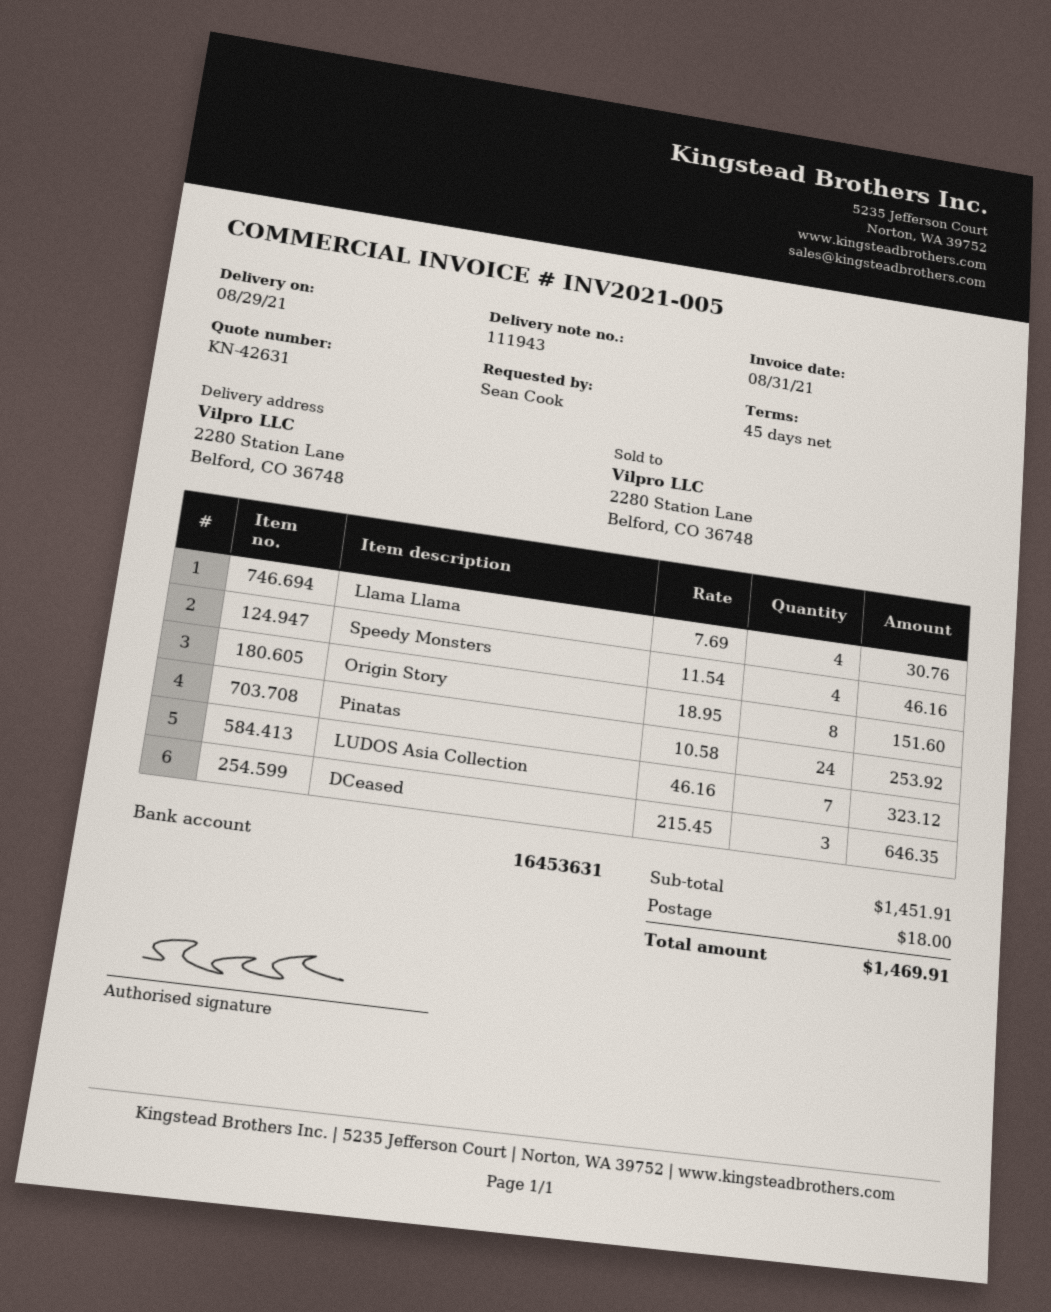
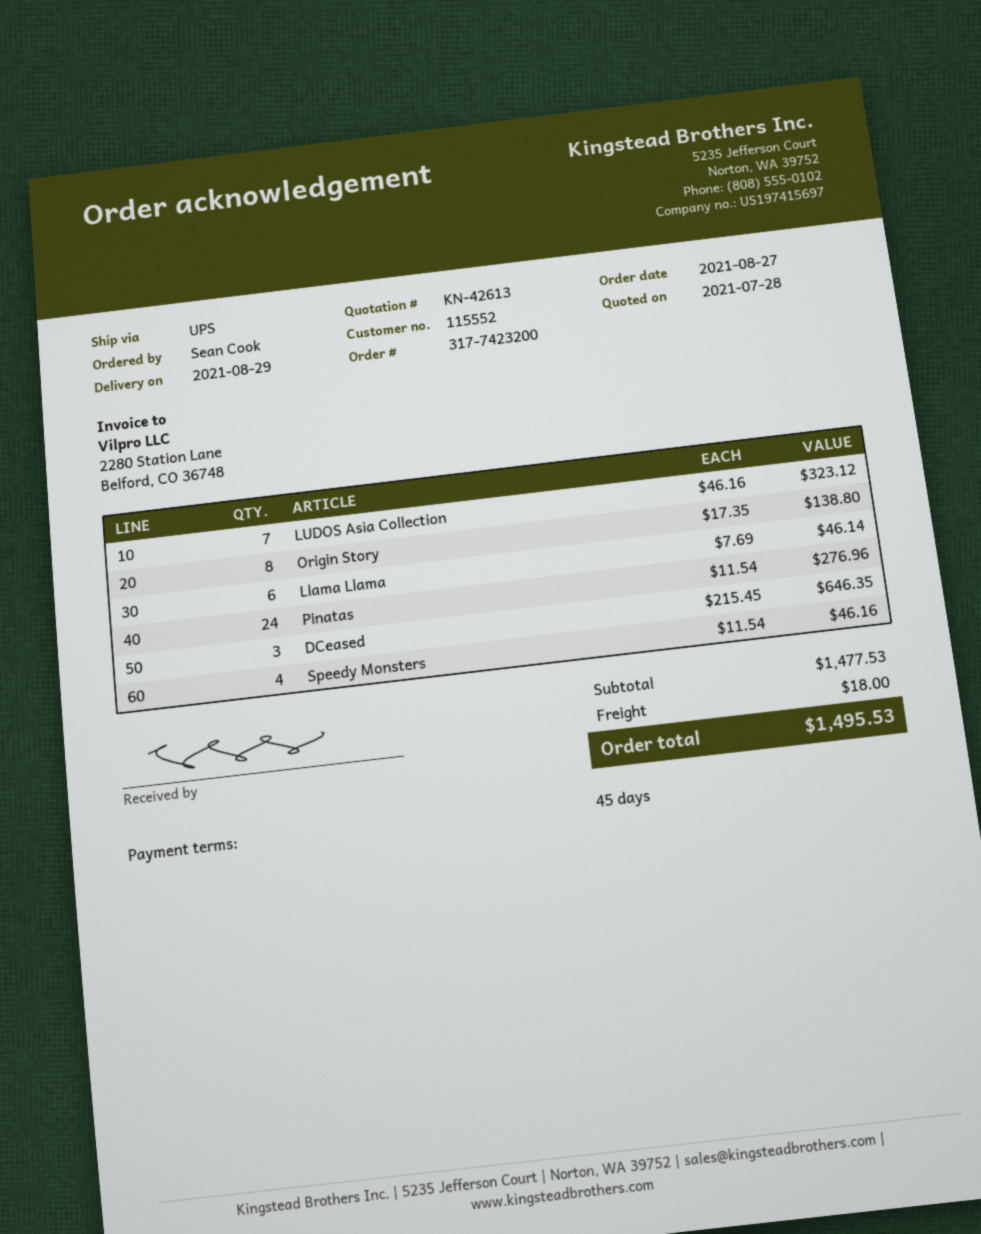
quote number: KN-42631 -> KN-42613
Llama Llama: 4 x 7.69 = 30.76 -> 6 x 7.69 = 46.14
Origin Story: 8 x 18.95 = 151.60 -> 8 x 17.35 = 138.80
Pinatas: 24 x 10.58 = 253.92 -> 24 x 11.54 = 276.96
subtotal: 1451.91 -> 1477.53
total: 1469.91 -> 1495.53

